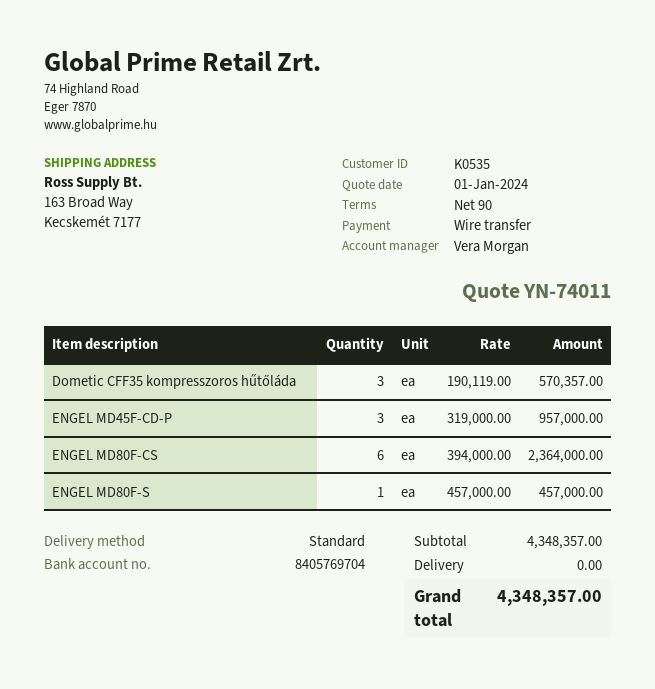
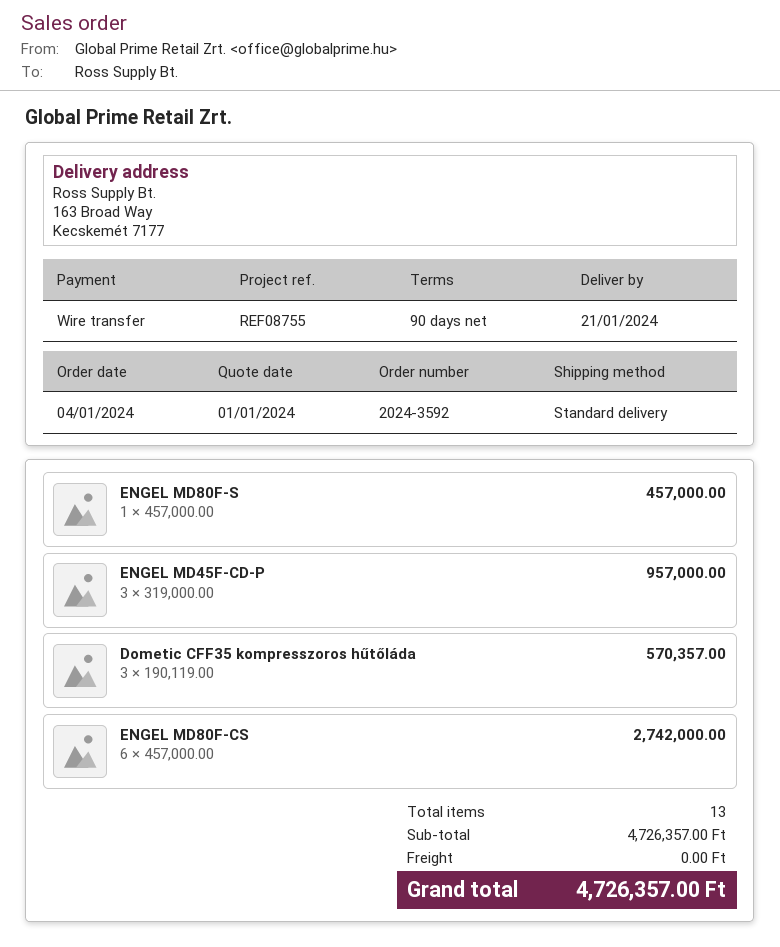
ENGEL MD80F-CS: 6 x 394000.00 = 2364000.00 -> 6 x 457000.00 = 2742000.00
subtotal: 4348357.00 -> 4726357.00
total: 4348357.00 -> 4726357.00

